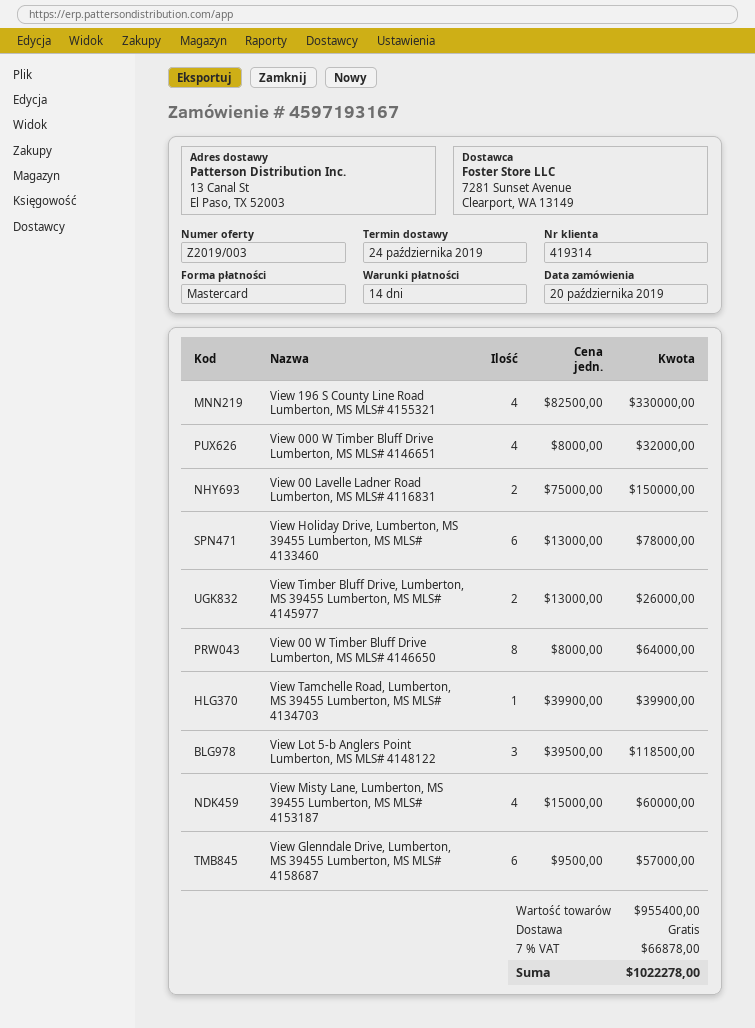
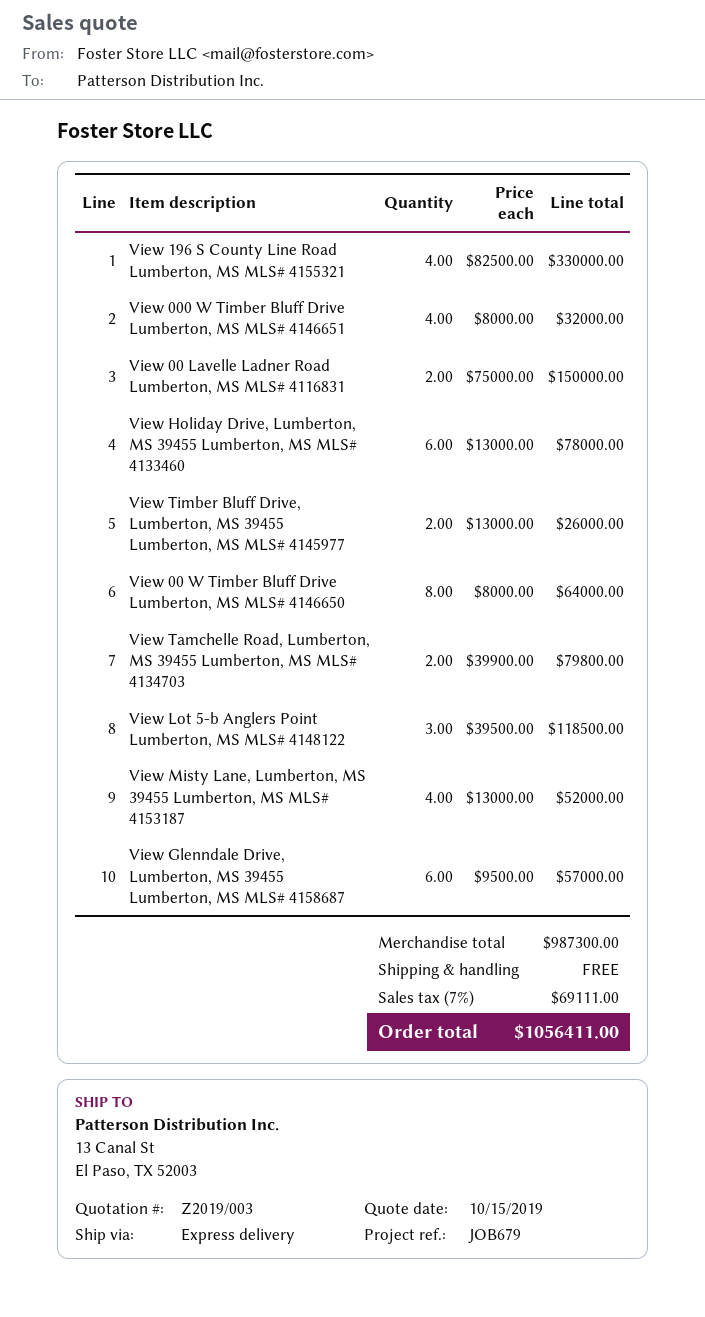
View Tamchelle Road, Lumberton, MS 39455 Lumberton, MS MLS# 4134703: 1 x 39900.00 = 39900.00 -> 2 x 39900.00 = 79800.00
View Misty Lane, Lumberton, MS 39455 Lumberton, MS MLS# 4153187: 4 x 15000.00 = 60000.00 -> 4 x 13000.00 = 52000.00
subtotal: 955400.00 -> 987300.00
tax: 7% = 66878.00 -> 7% = 69111.00
total: 1022278.00 -> 1056411.00

